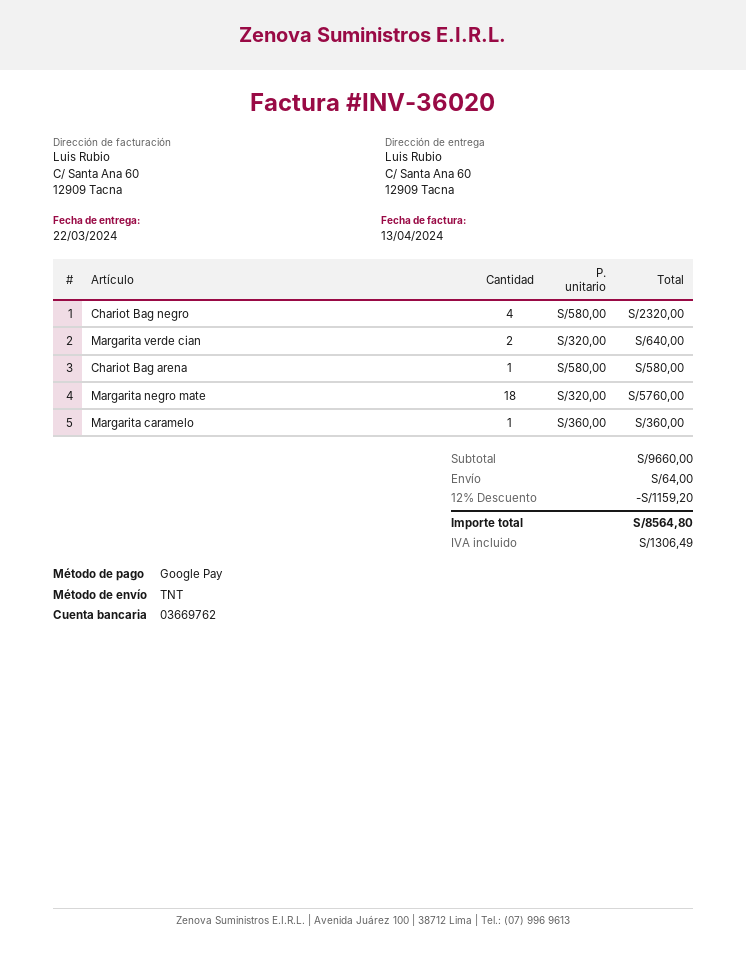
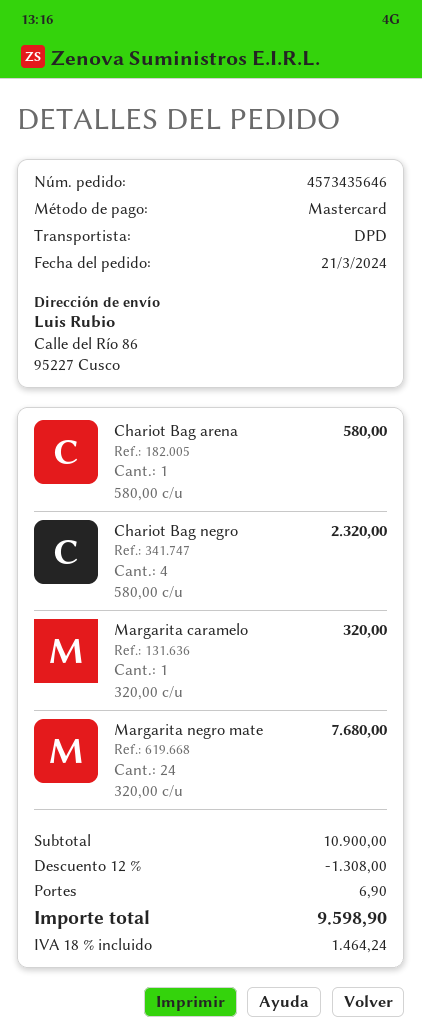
payment method: Google Pay -> Mastercard
shipping method: TNT -> DPD
ship to: C/ Santa Ana 60, 12909 Tacna -> Calle del Río 86, 95227 Cusco
Margarita verde cian: 2 x 320.00 = 640.00 -> none
Margarita negro mate: 18 x 320.00 = 5760.00 -> 24 x 320.00 = 7680.00
Margarita caramelo: 1 x 360.00 = 360.00 -> 1 x 320.00 = 320.00
subtotal: 9660.00 -> 10900.00
discount: 12% = 1159.20 -> 12% = 1308.00
shipping: 64.00 -> 6.90
tax: 1306.49 -> 1464.24
total: 8564.80 -> 9598.90

